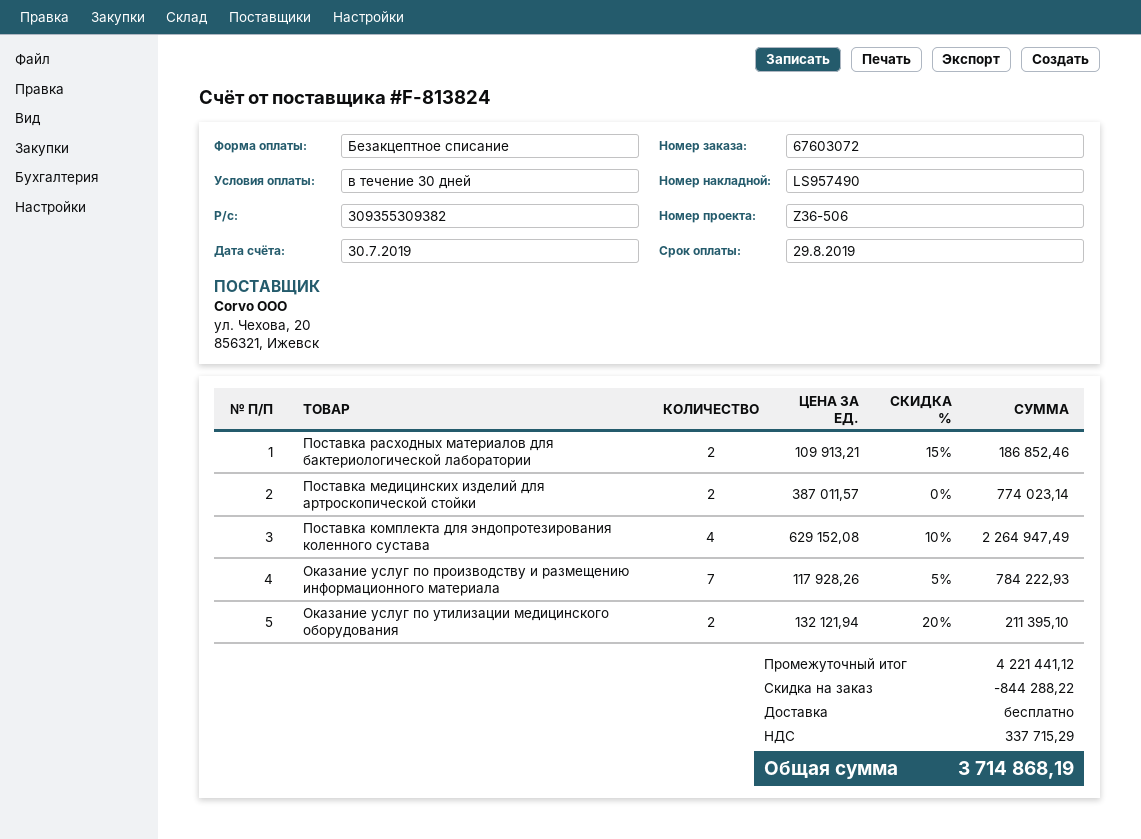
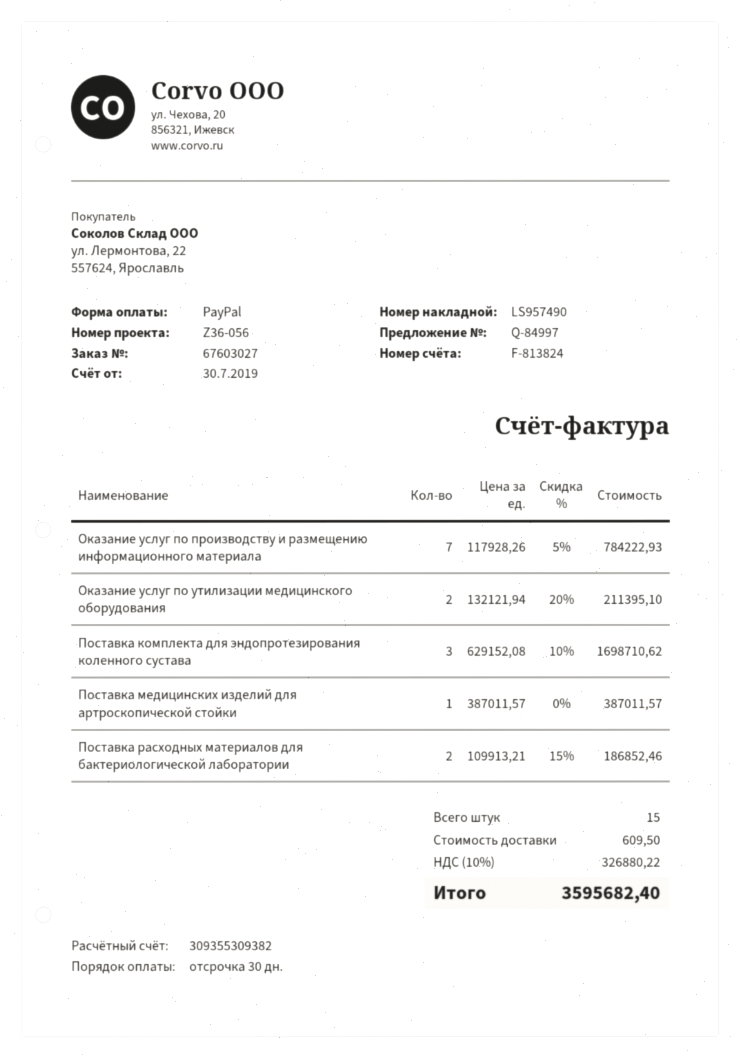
order number: 67603072 -> 67603027
reference: Z36-506 -> Z36-056
payment method: direct debit -> PayPal
Поставка медицинских изделий для артроскопической стойки: 2 x 387011.57 = 774023.14 -> 1 x 387011.57 = 387011.57
Поставка комплекта для эндопротезирования коленного сустава: 4 x 629152.08 - 10% = 2264947.49 -> 3 x 629152.08 - 10% = 1698710.62
discount: 844288.22 -> none
shipping: 0.00 -> 609.50
tax: 337715.29 -> 326880.22
total: 3714868.19 -> 3595682.40

